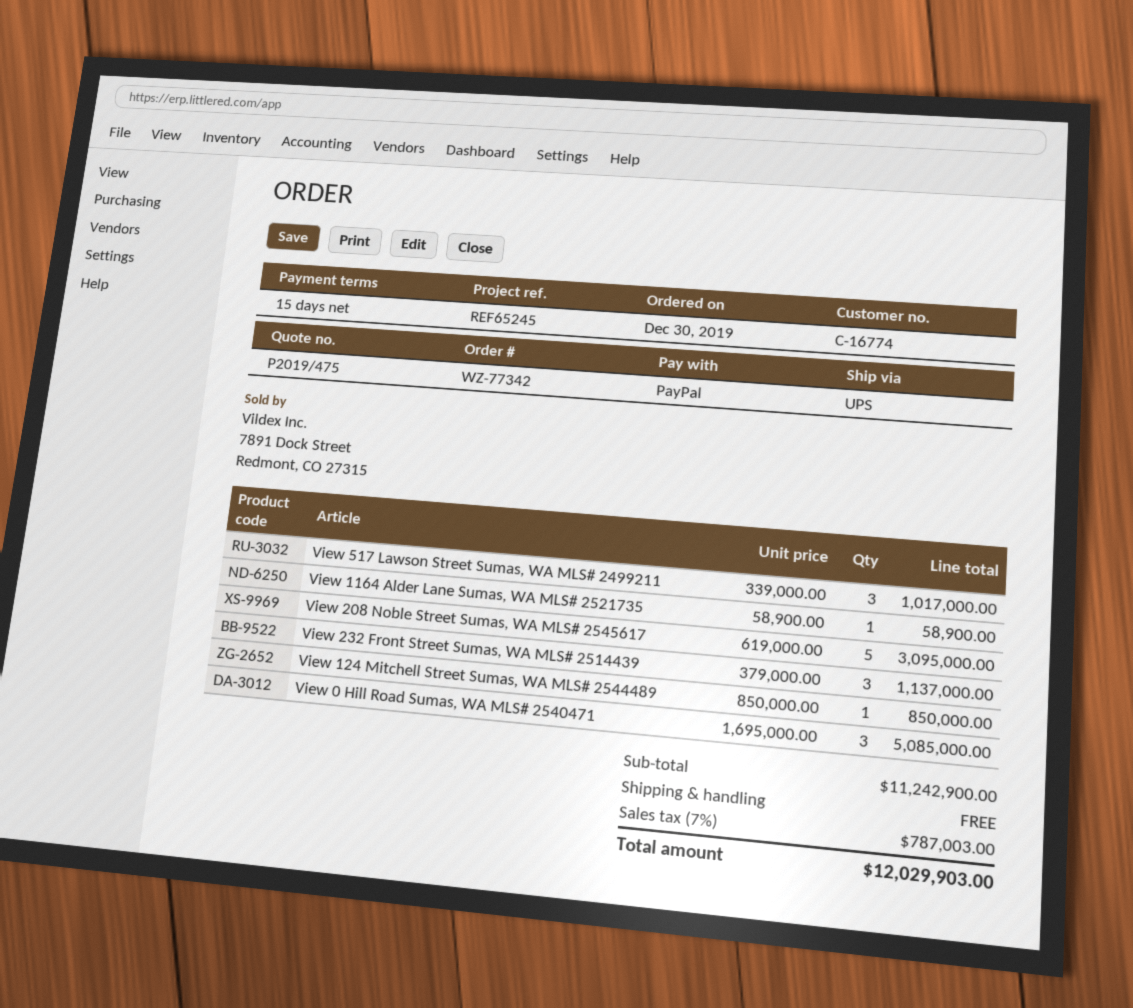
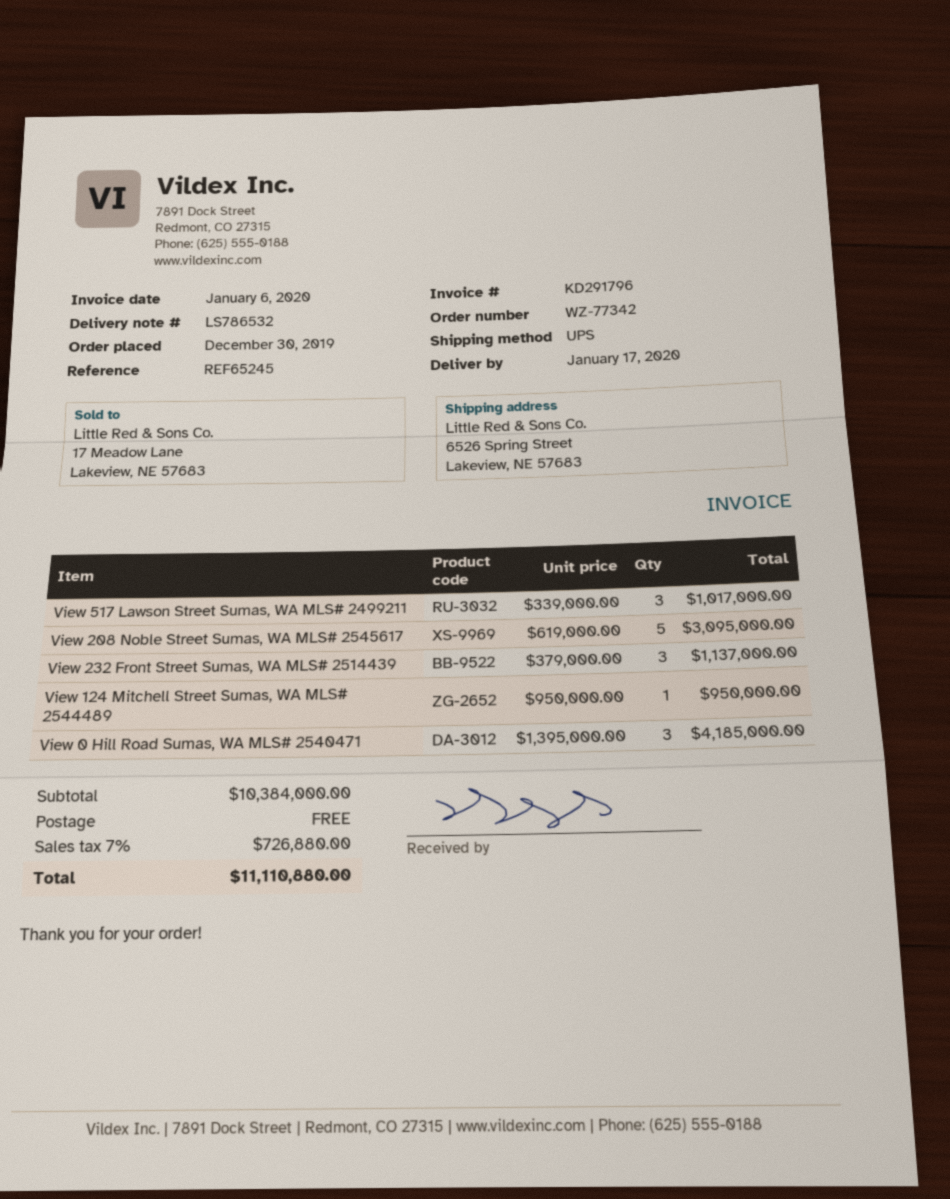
View 1164 Alder Lane Sumas, WA MLS# 2521735: 1 x 58900.00 = 58900.00 -> none
View 124 Mitchell Street Sumas, WA MLS# 2544489: 1 x 850000.00 = 850000.00 -> 1 x 950000.00 = 950000.00
View 0 Hill Road Sumas, WA MLS# 2540471: 3 x 1695000.00 = 5085000.00 -> 3 x 1395000.00 = 4185000.00
subtotal: 11242900.00 -> 10384000.00
tax: 7% = 787003.00 -> 7% = 726880.00
total: 12029903.00 -> 11110880.00

